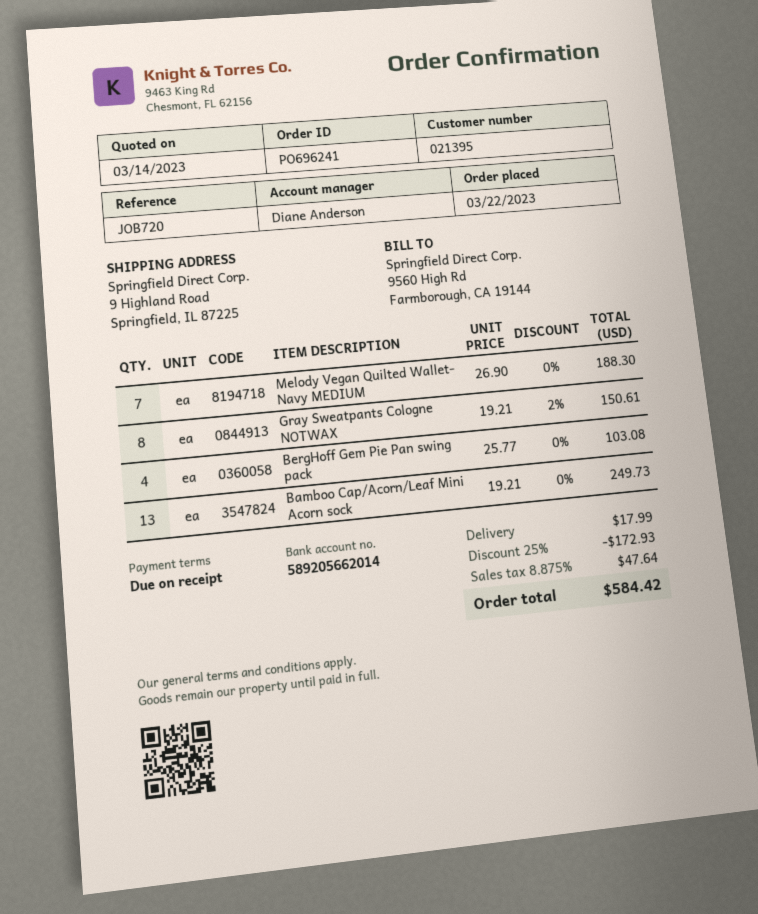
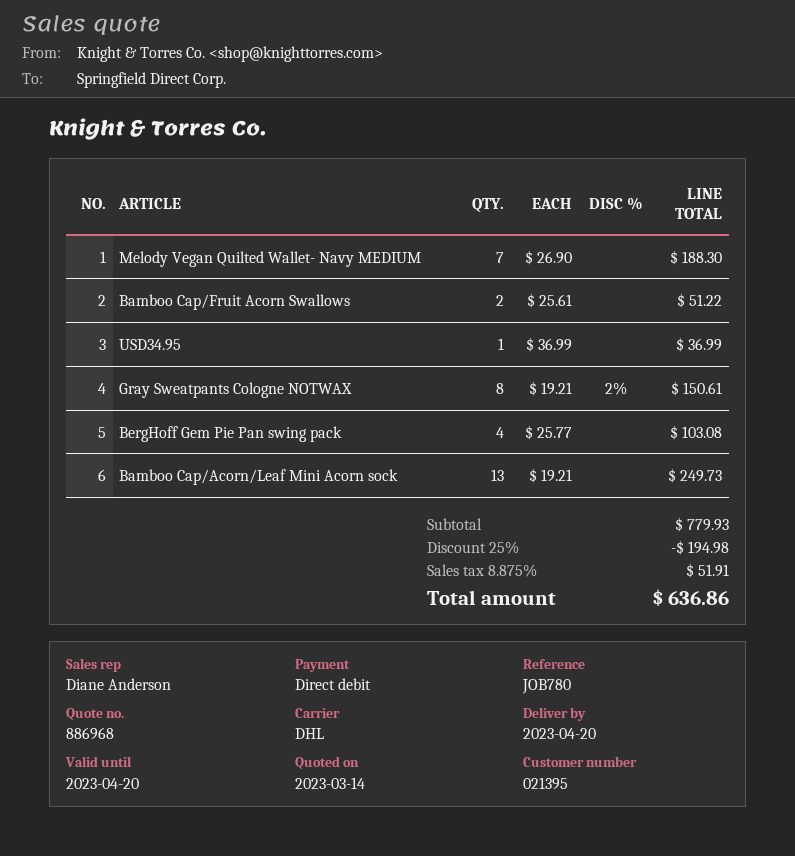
reference: JOB720 -> JOB780
Bamboo Cap/Fruit Acorn Swallows: none -> 2 x 25.61 = 51.22
USD34.95: none -> 1 x 36.99 = 36.99
discount: 25% = 172.93 -> 25% = 194.98
shipping: 17.99 -> none
tax: 8.875% = 47.64 -> 8.875% = 51.91
total: 584.42 -> 636.86

